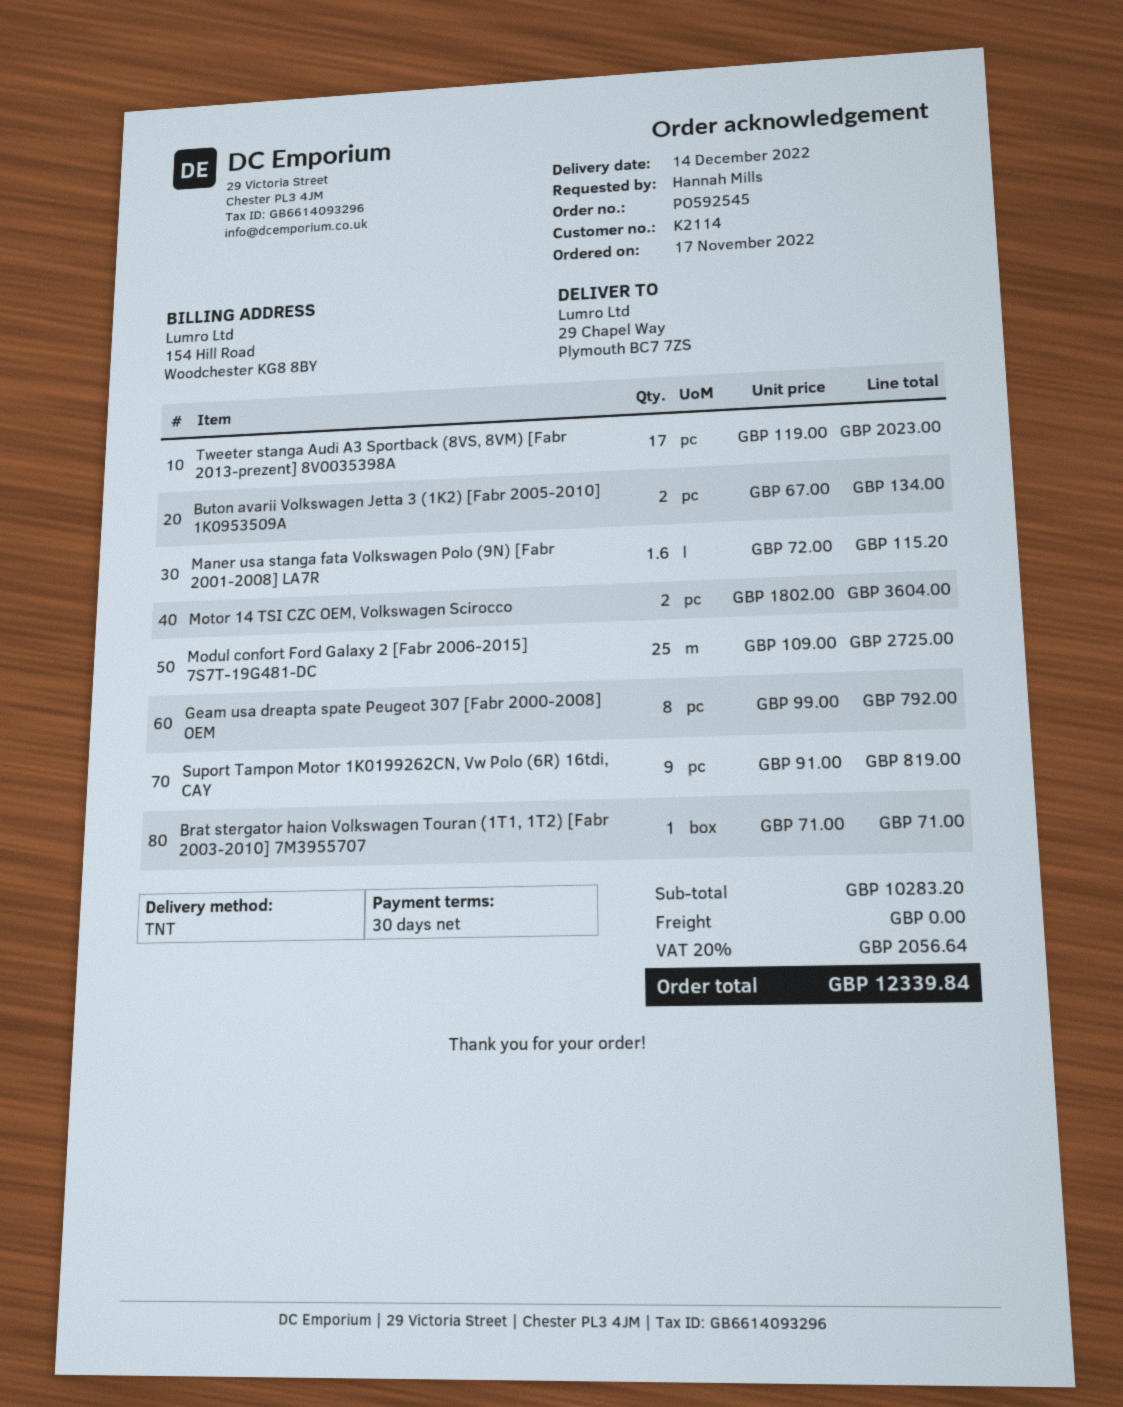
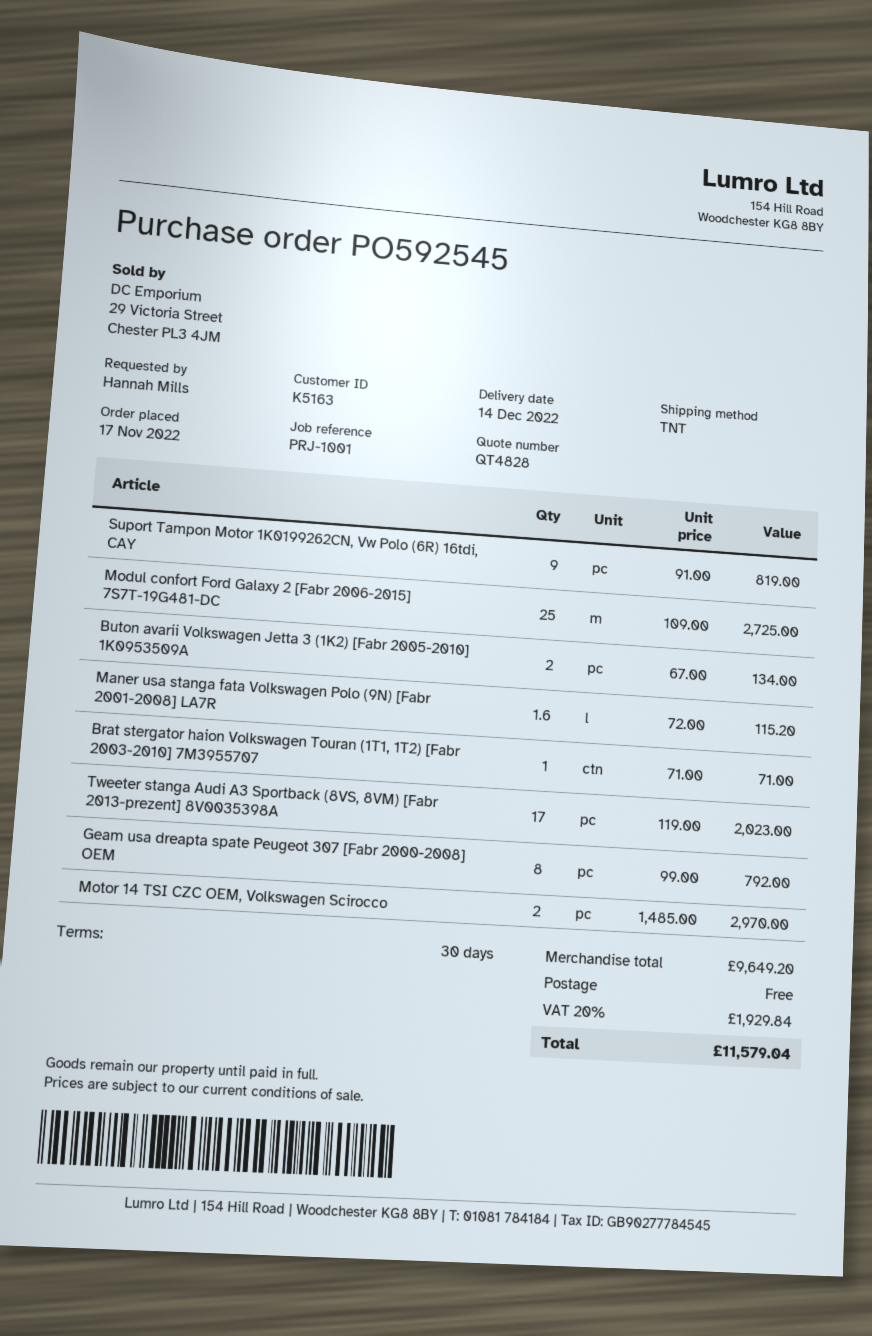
customer number: K2114 -> K5163
Motor 14 TSI CZC OEM, Volkswagen Scirocco: 2 x 1802.00 = 3604.00 -> 2 x 1485.00 = 2970.00
subtotal: 10283.20 -> 9649.20
tax: 20% = 2056.64 -> 20% = 1929.84
total: 12339.84 -> 11579.04

